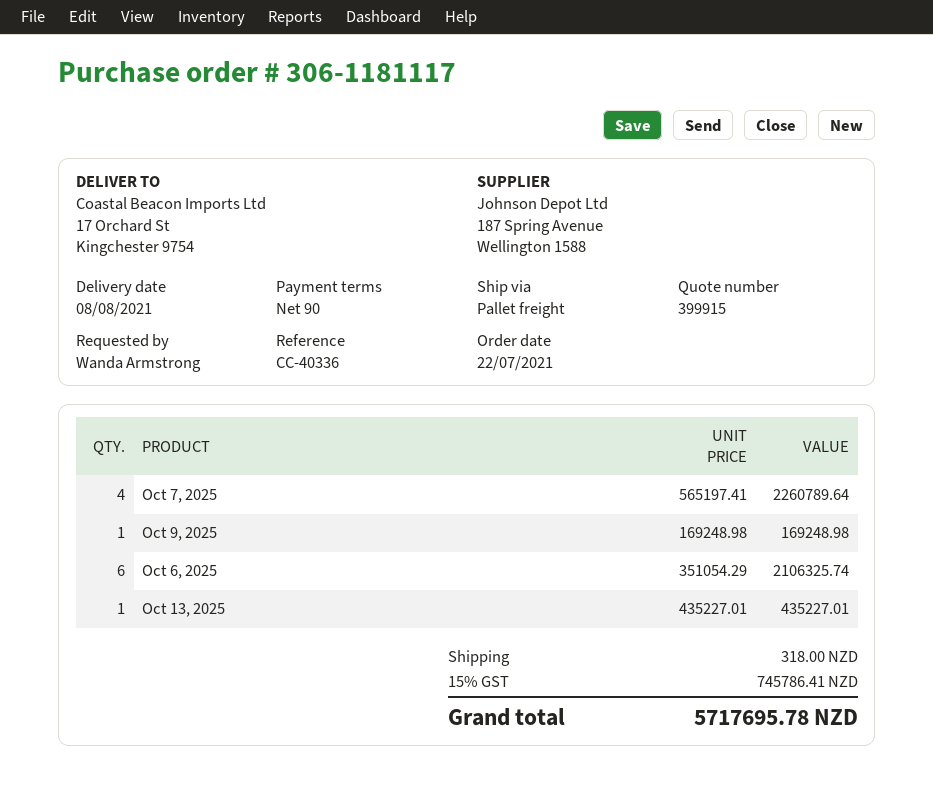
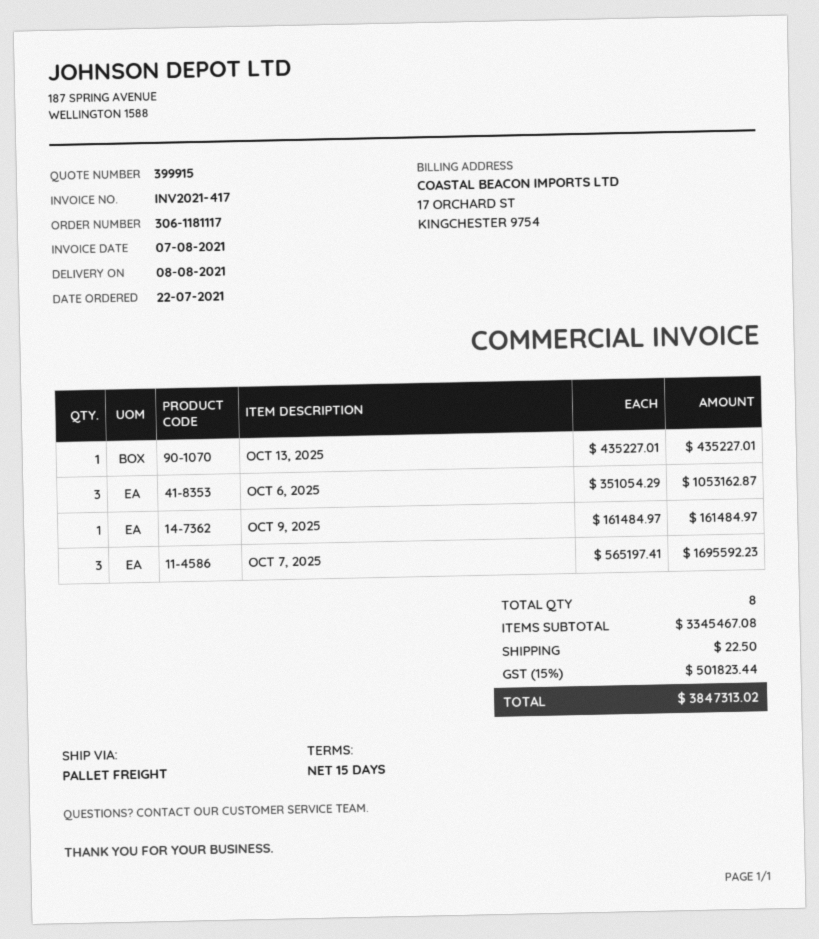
payment terms: 90 days -> 15 days
Oct 7, 2025: 4 x 565197.41 = 2260789.64 -> 3 x 565197.41 = 1695592.23
Oct 9, 2025: 1 x 169248.98 = 169248.98 -> 1 x 161484.97 = 161484.97
Oct 6, 2025: 6 x 351054.29 = 2106325.74 -> 3 x 351054.29 = 1053162.87
shipping: 318.00 -> 22.50
tax: 15% = 745786.41 -> 15% = 501823.44
total: 5717695.78 -> 3847313.02

